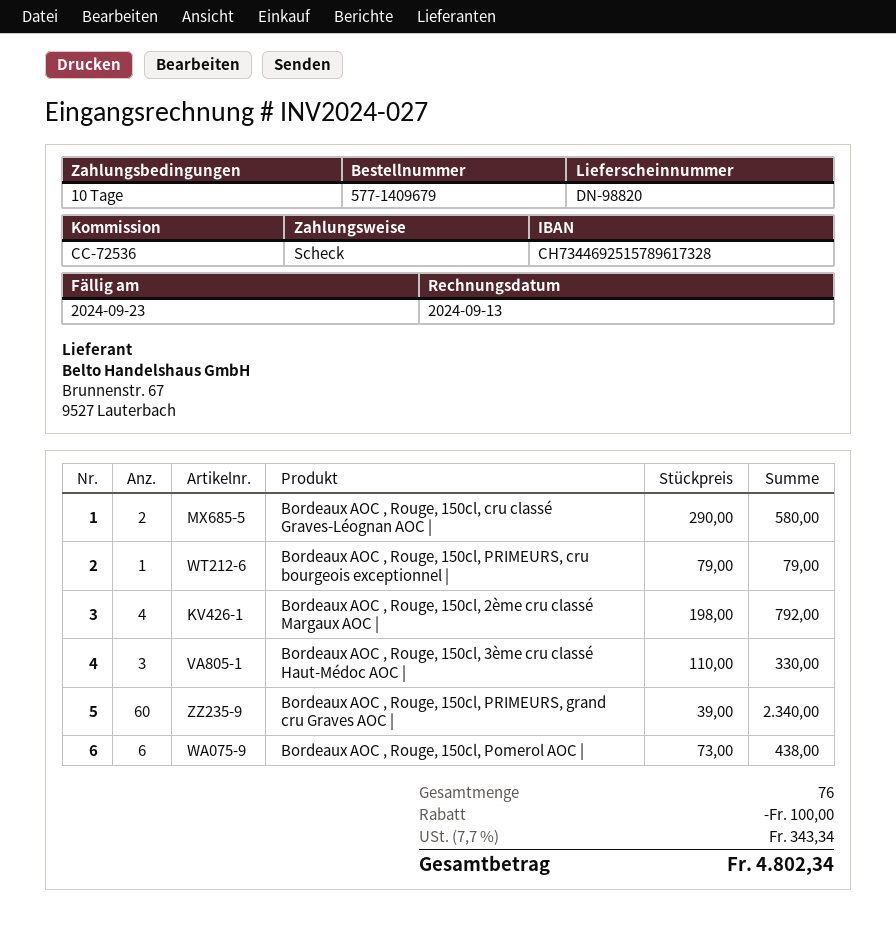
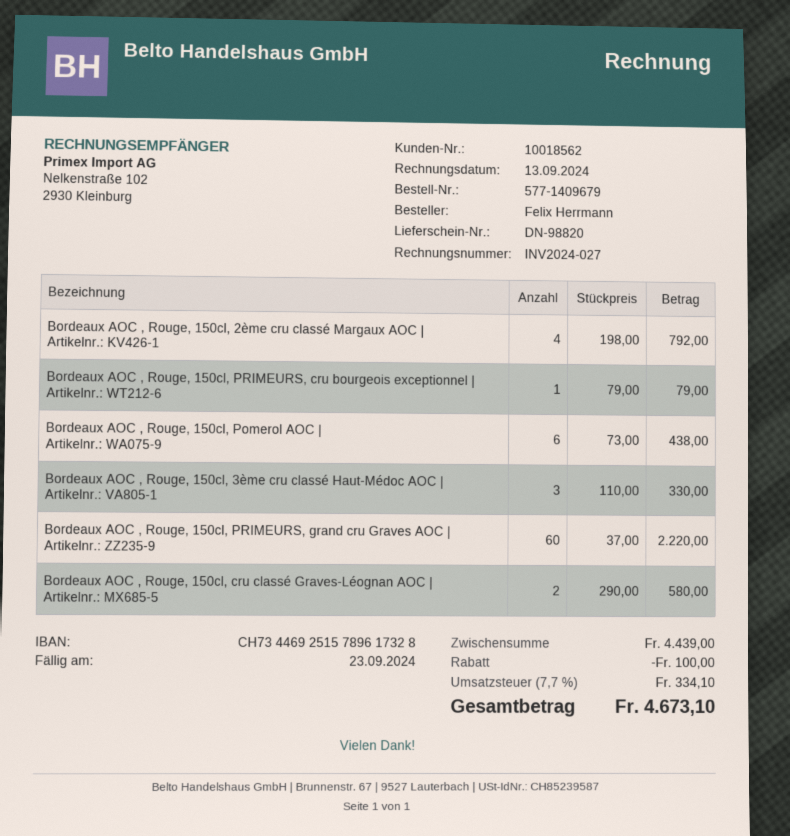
Bordeaux AOC , Rouge, 150cl, PRIMEURS, grand cru Graves AOC |: 60 x 39.00 = 2340.00 -> 60 x 37.00 = 2220.00
tax: 7.7% = 343.34 -> 7.7% = 334.10
total: 4802.34 -> 4673.10

